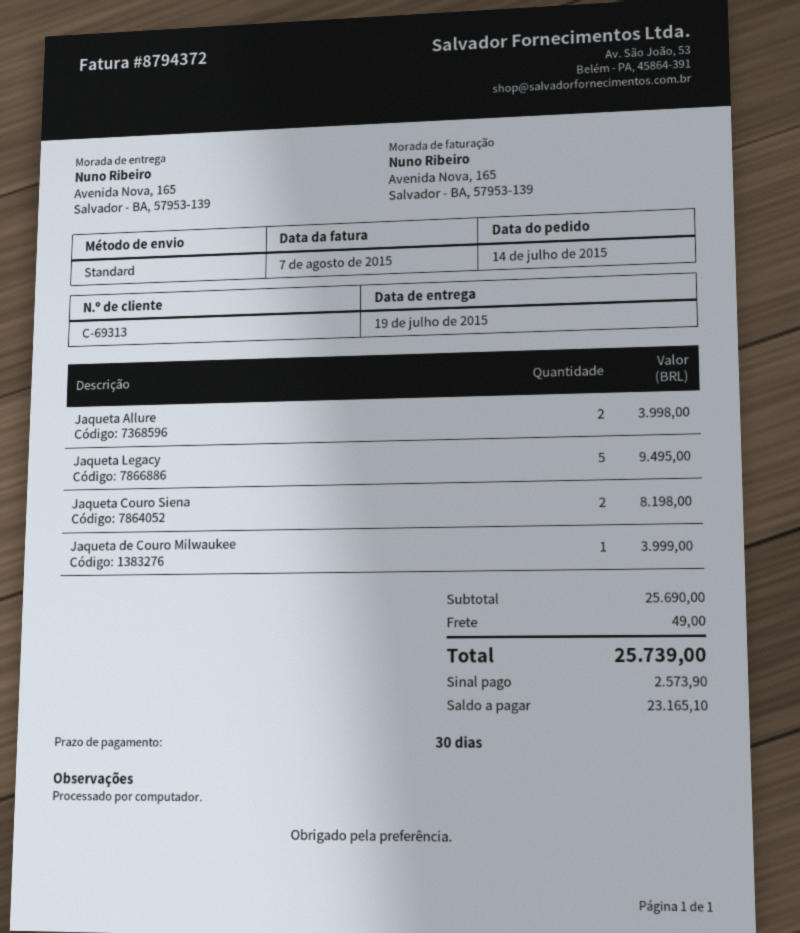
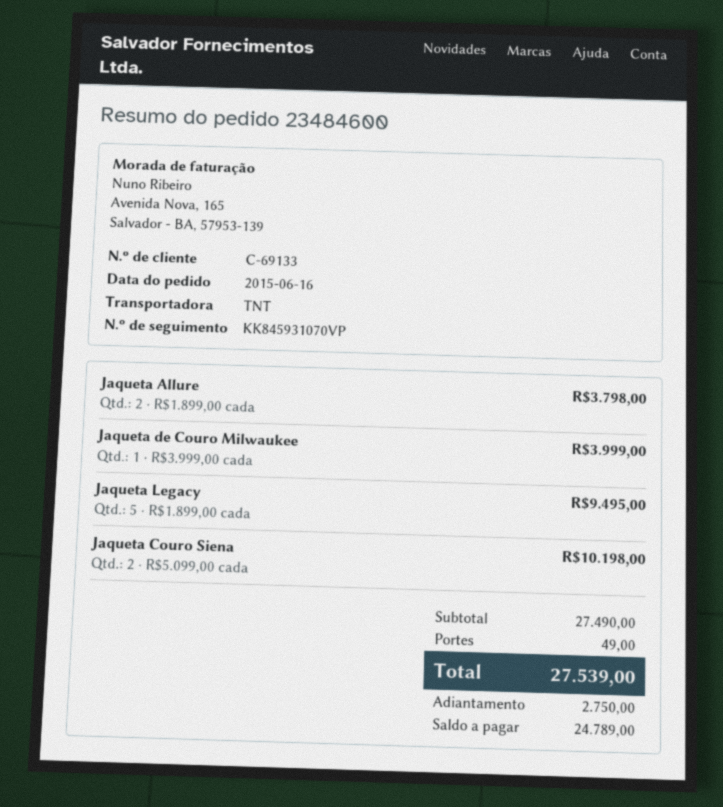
order date: 2015-07-14 -> 2015-06-16
customer number: C-69313 -> C-69133
shipping method: standard -> TNT
Jaqueta Allure: 2 for 3998.00 -> 2 for 3798.00
Jaqueta Couro Siena: 2 for 8198.00 -> 2 for 10198.00
subtotal: 25690.00 -> 27490.00
total: 25739.00 -> 27539.00
deposit: 2573.90 -> 2750.00
balance: 23165.10 -> 24789.00

